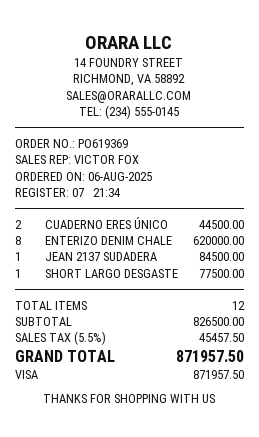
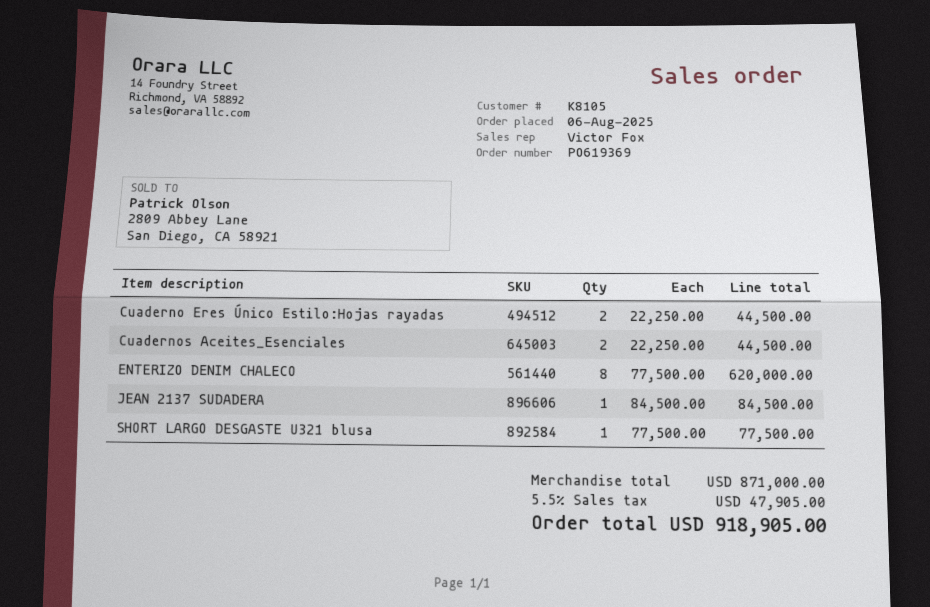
Cuadernos Aceites_Esenciales: none -> 2 for 44500.00
subtotal: 826500.00 -> 871000.00
tax: 5.5% = 45457.50 -> 5.5% = 47905.00
total: 871957.50 -> 918905.00

